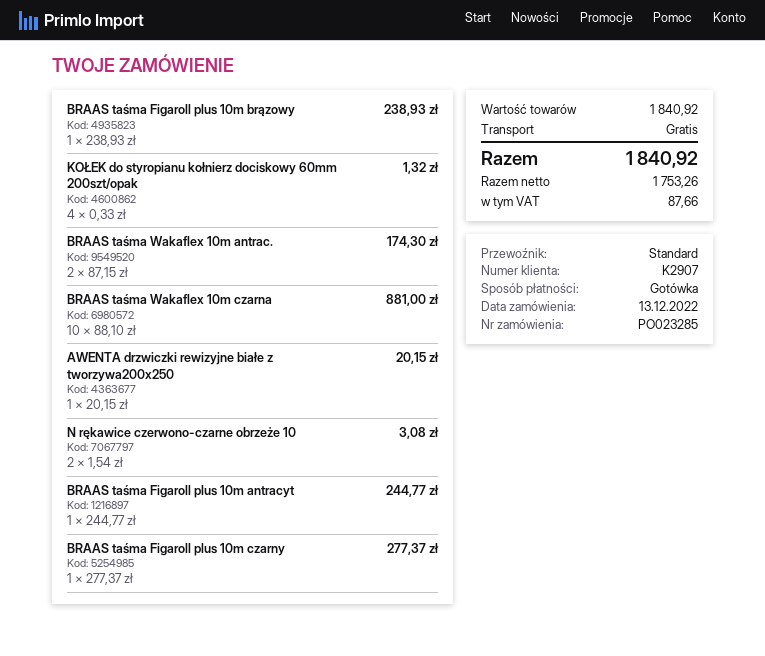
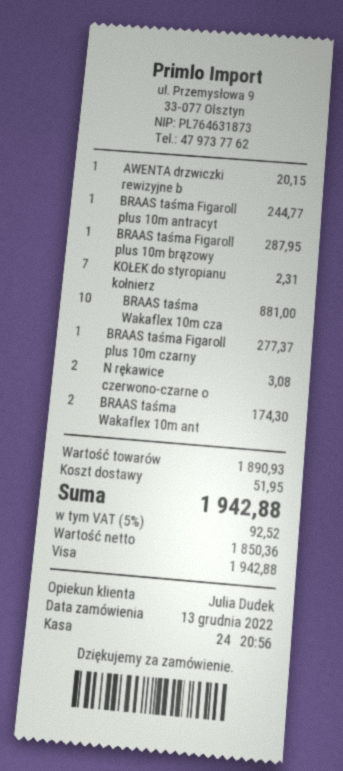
payment method: cash -> Visa
BRAAS taśma Figaroll plus 10m brązowy: 1 for 238.93 -> 1 for 287.95
KOŁEK do styropianu kołnierz dociskowy 60mm 200szt/opak: 4 for 1.32 -> 7 for 2.31
subtotal: 1840.92 -> 1890.93
shipping: 0.00 -> 51.95
net: 1753.26 -> 1850.36
tax: 87.66 -> 92.52
total: 1840.92 -> 1942.88

